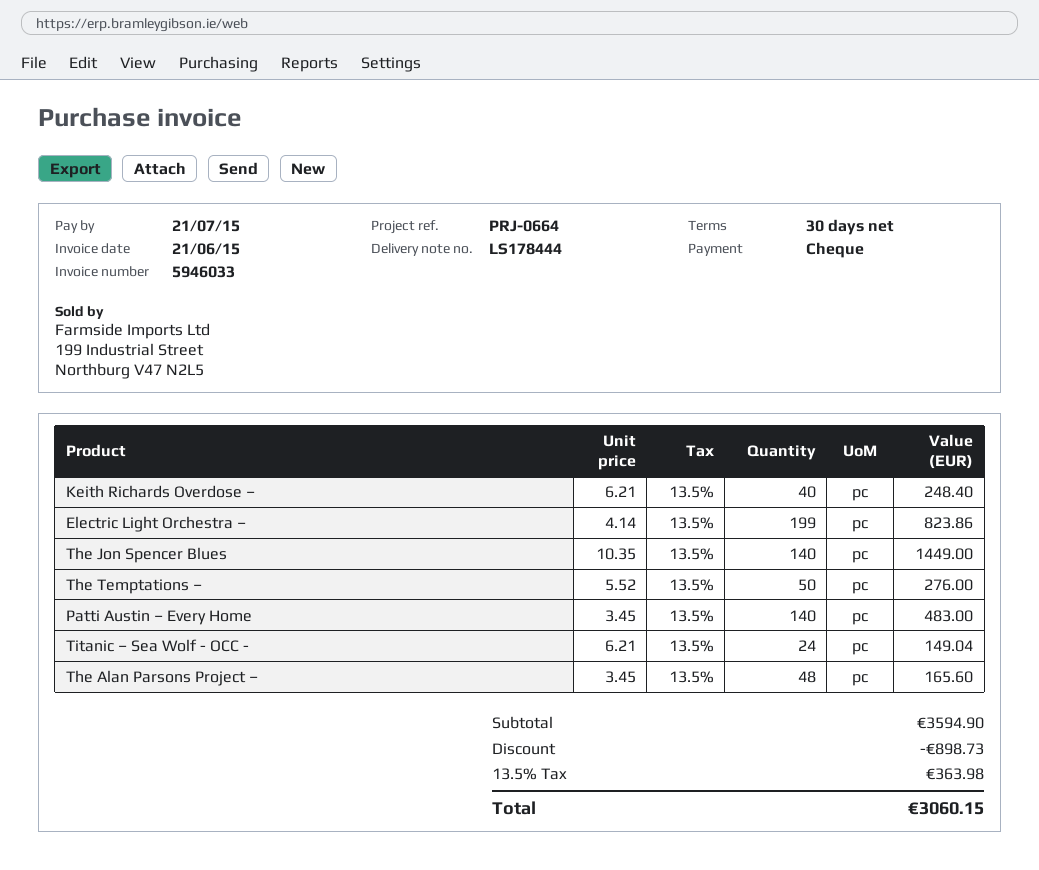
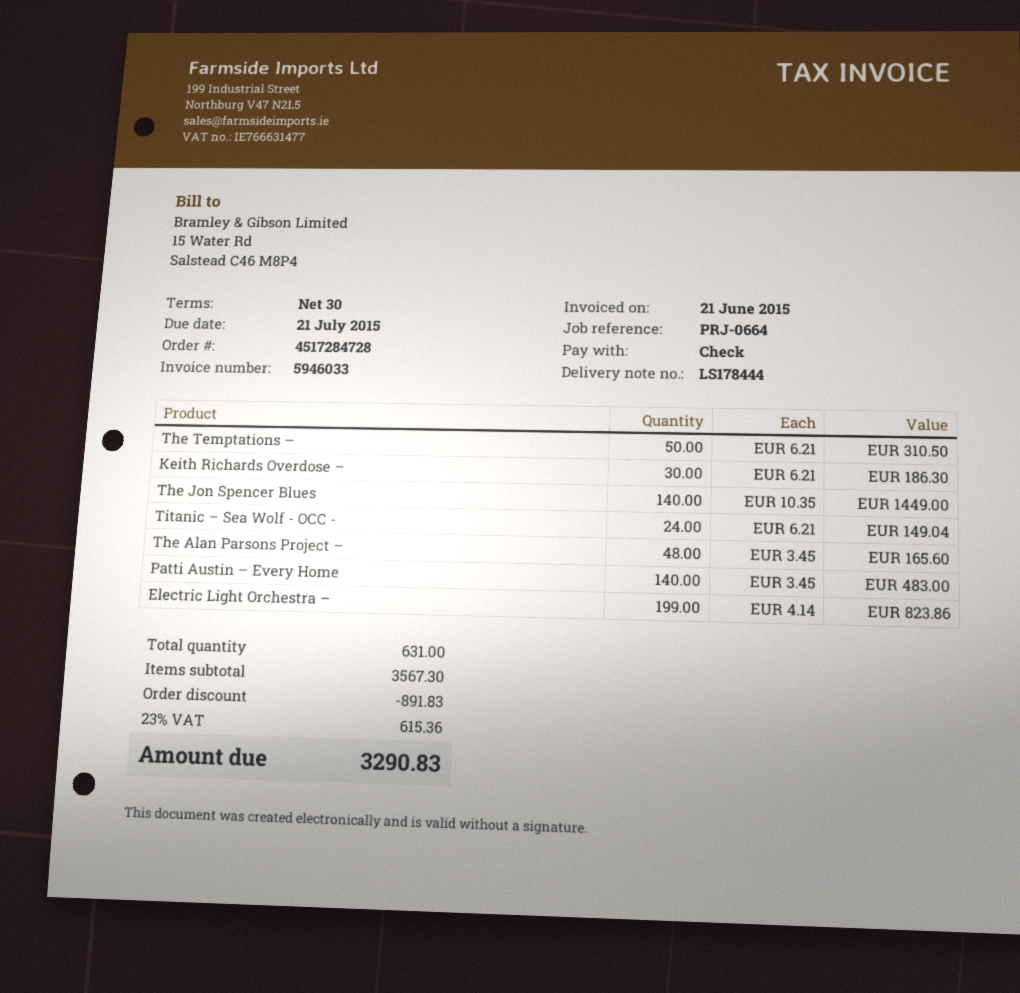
Keith Richards Overdose –: 40 x 6.21 = 248.40 -> 30 x 6.21 = 186.30
The Temptations –: 50 x 5.52 = 276.00 -> 50 x 6.21 = 310.50
subtotal: 3594.90 -> 3567.30
discount: 898.73 -> 891.83
tax: 13.5% = 363.98 -> 23% = 615.36
total: 3060.15 -> 3290.83

